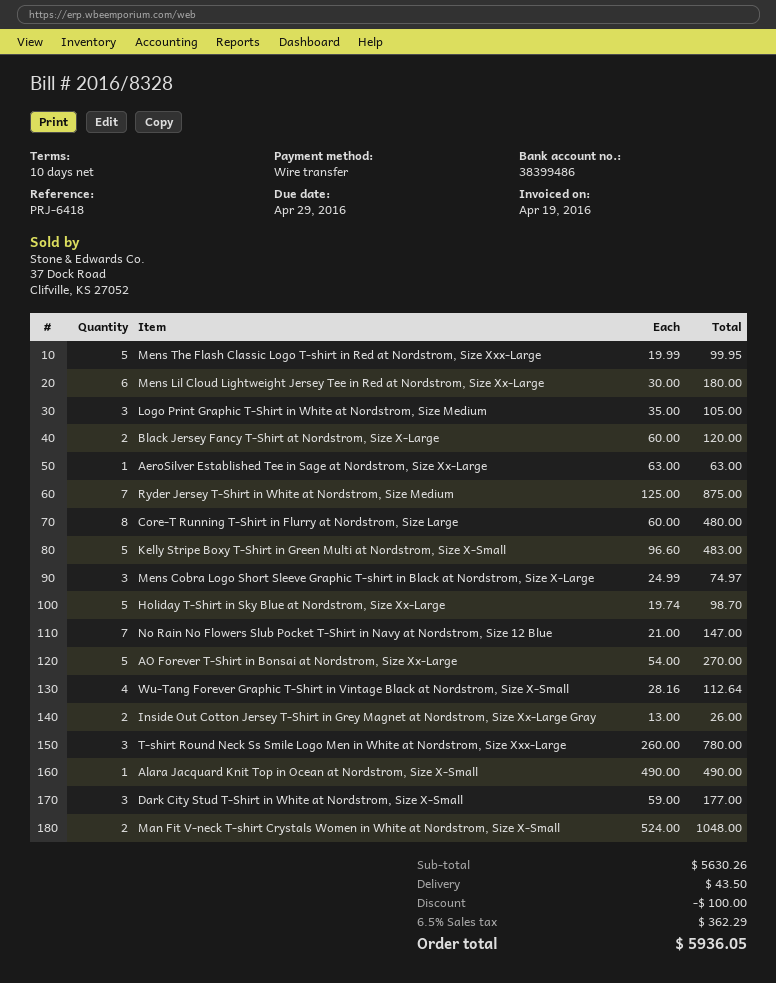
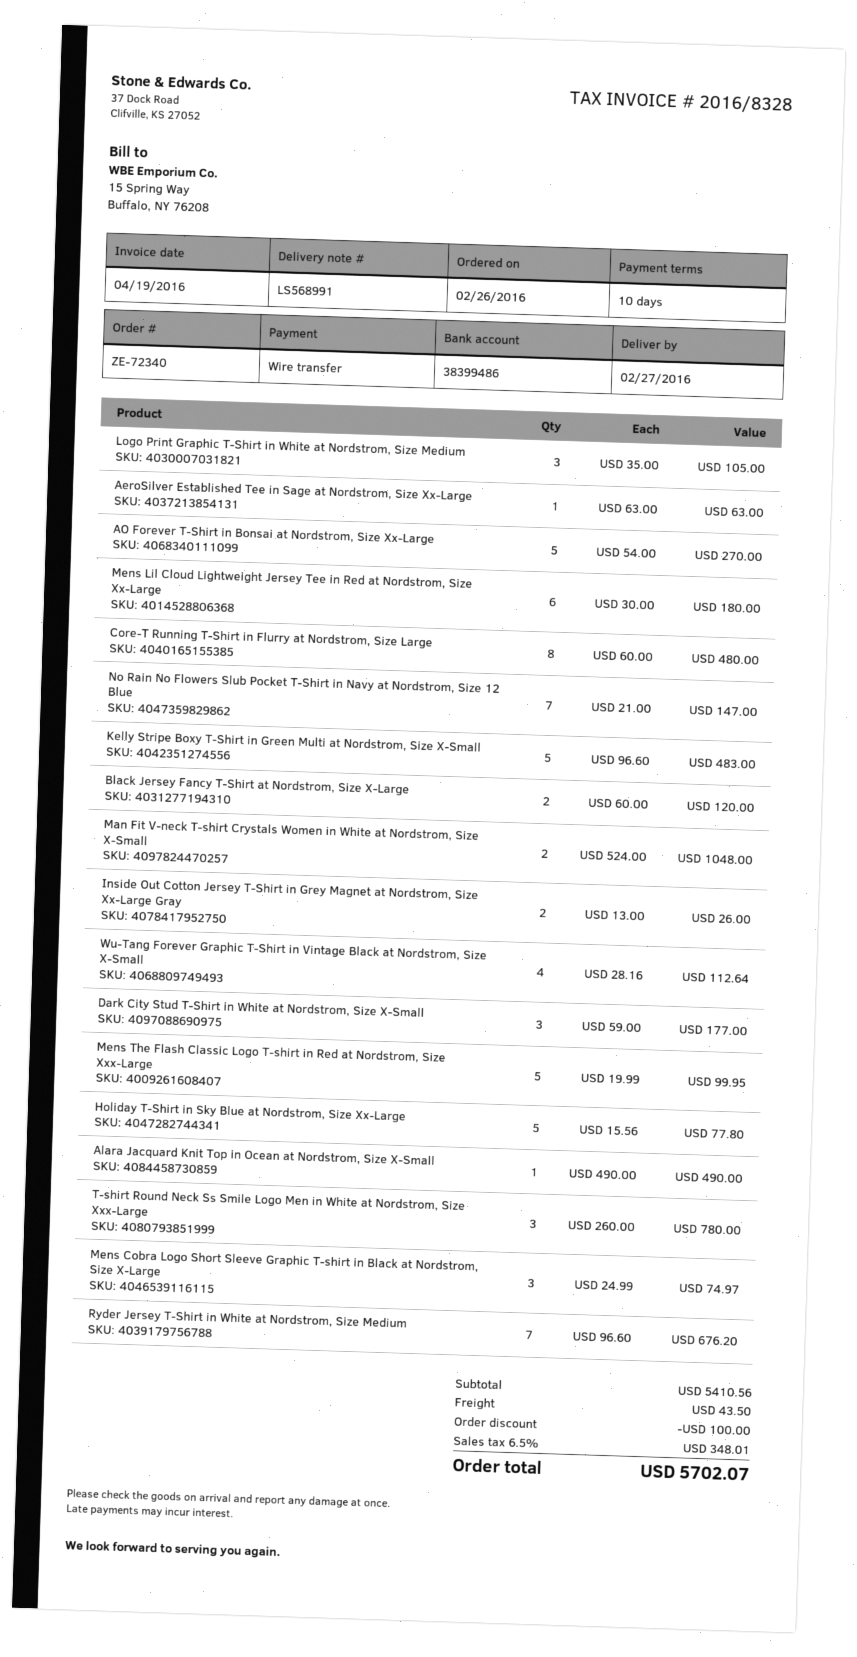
Ryder Jersey T-Shirt in White at Nordstrom, Size Medium: 7 x 125.00 = 875.00 -> 7 x 96.60 = 676.20
Holiday T-Shirt in Sky Blue at Nordstrom, Size Xx-Large: 5 x 19.74 = 98.70 -> 5 x 15.56 = 77.80
subtotal: 5630.26 -> 5410.56
tax: 6.5% = 362.29 -> 6.5% = 348.01
total: 5936.05 -> 5702.07

